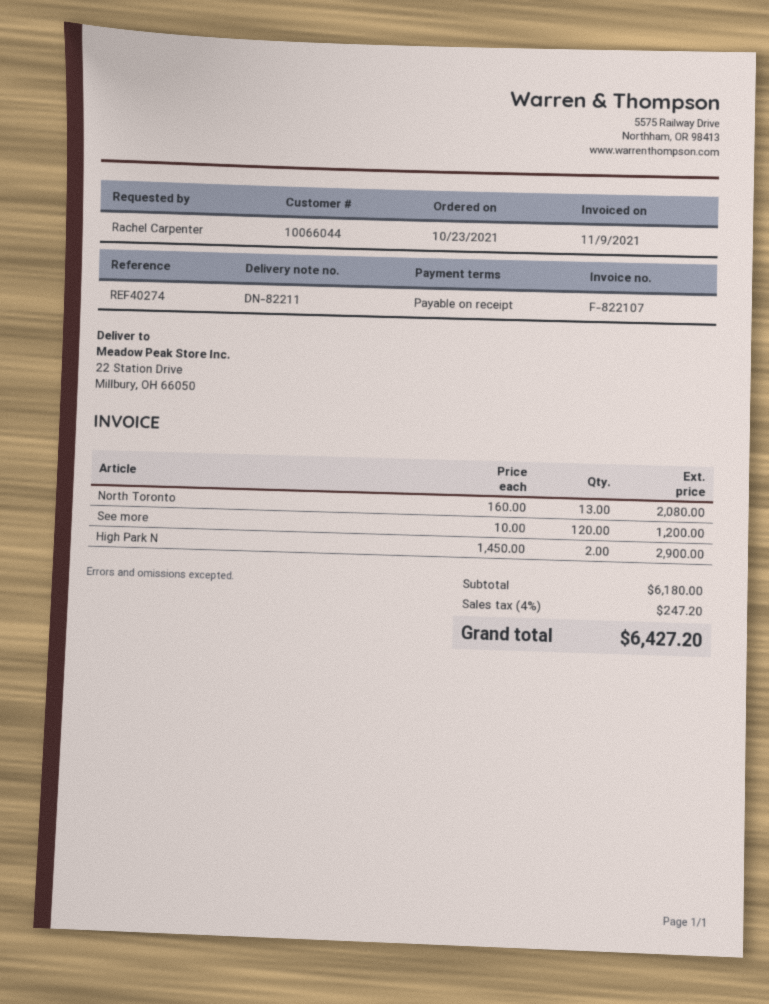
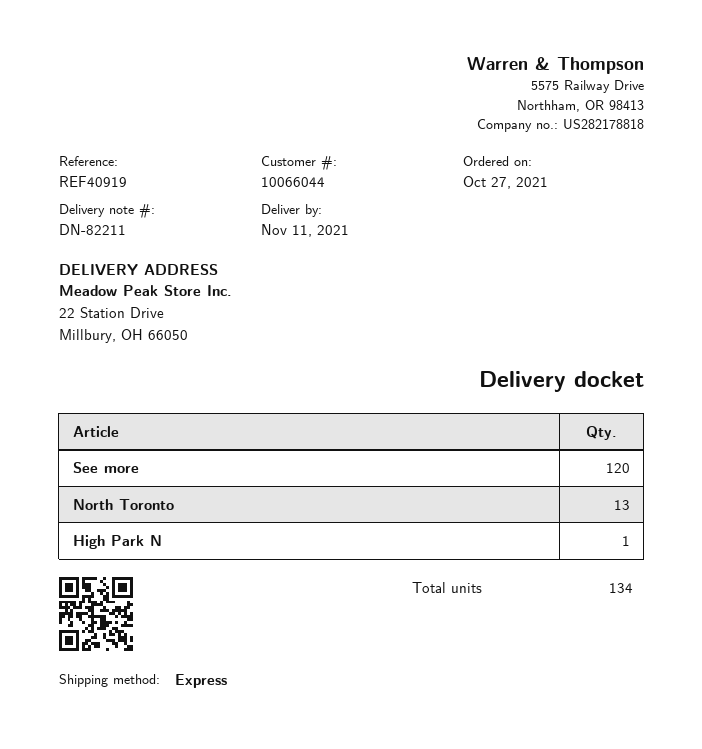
order date: 2021-10-23 -> 2021-10-27
reference: REF40274 -> REF40919
High Park N: 2 -> 1

